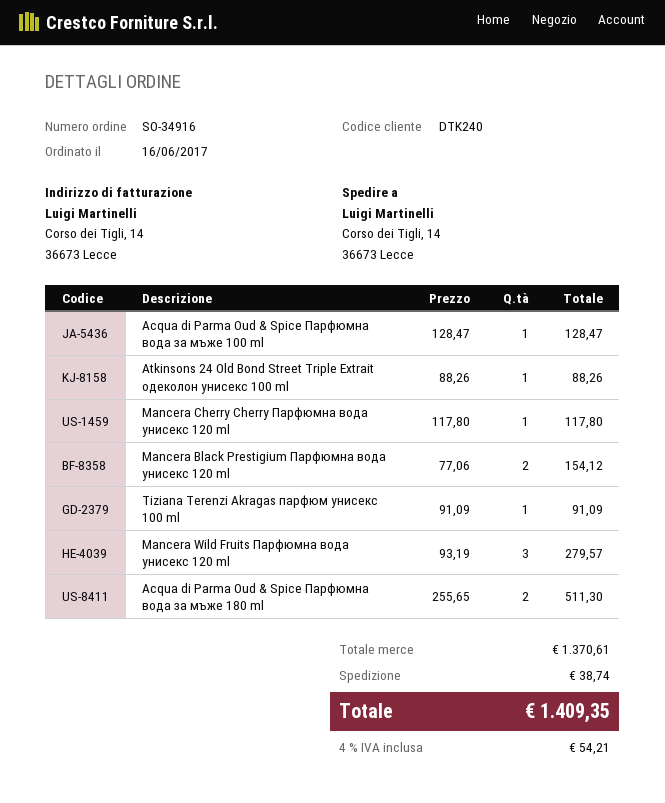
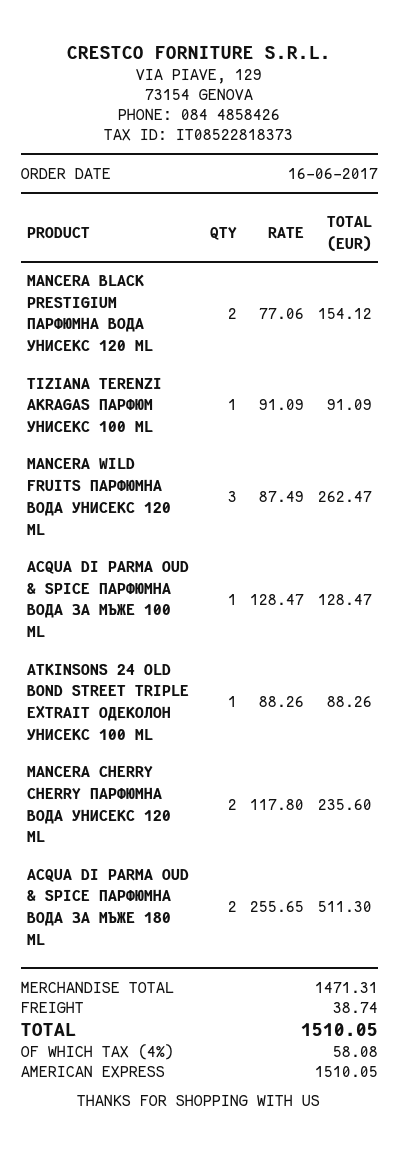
Mancera Cherry Cherry Парфюмна вода унисекс 120 ml: 1 x 117.80 = 117.80 -> 2 x 117.80 = 235.60
Mancera Wild Fruits Парфюмна вода унисекс 120 ml: 3 x 93.19 = 279.57 -> 3 x 87.49 = 262.47
subtotal: 1370.61 -> 1471.31
tax: 4% = 54.21 -> 4% = 58.08
total: 1409.35 -> 1510.05

